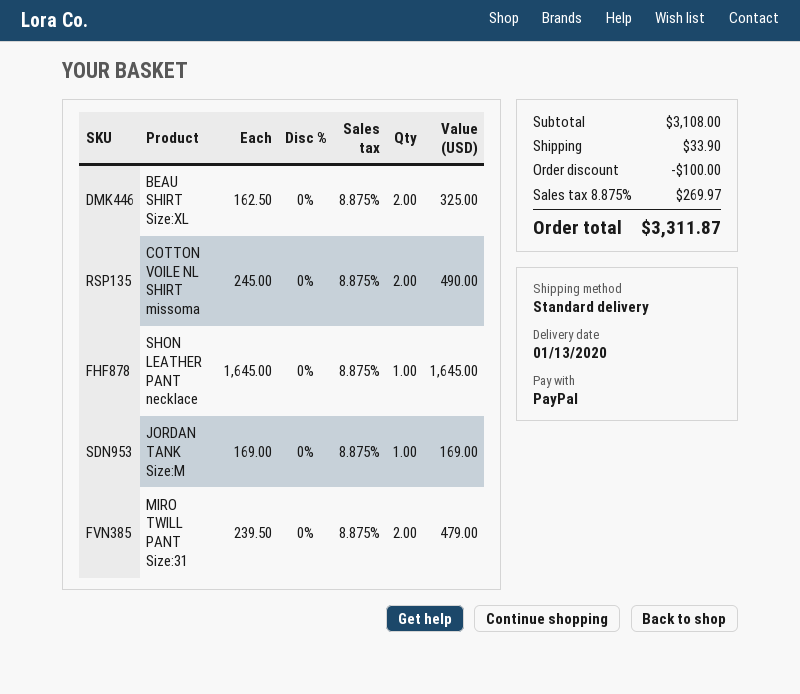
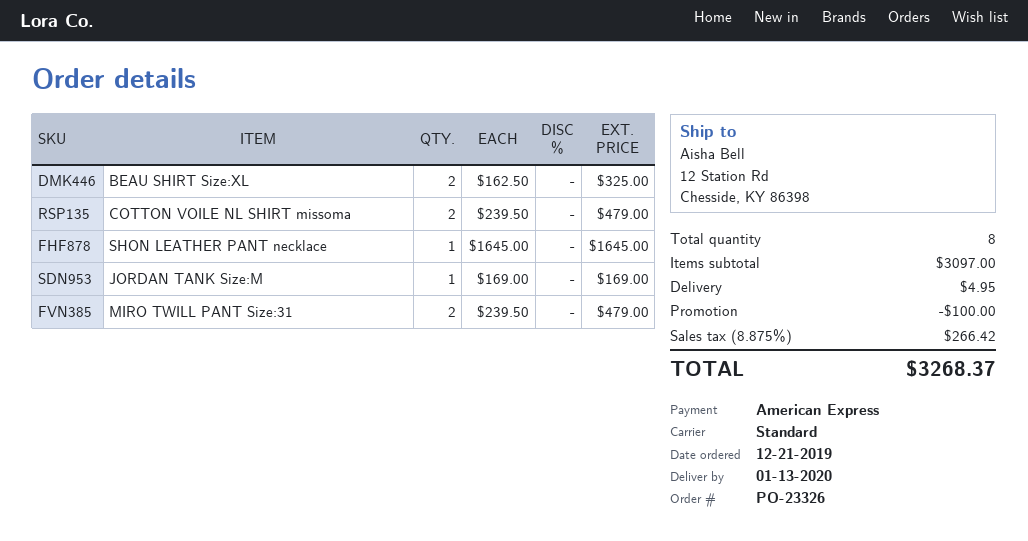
payment method: PayPal -> American Express
COTTON VOILE NL SHIRT missoma: 2 x 245.00 = 490.00 -> 2 x 239.50 = 479.00
subtotal: 3108.00 -> 3097.00
shipping: 33.90 -> 4.95
tax: 8.875% = 269.97 -> 8.875% = 266.42
total: 3311.87 -> 3268.37

